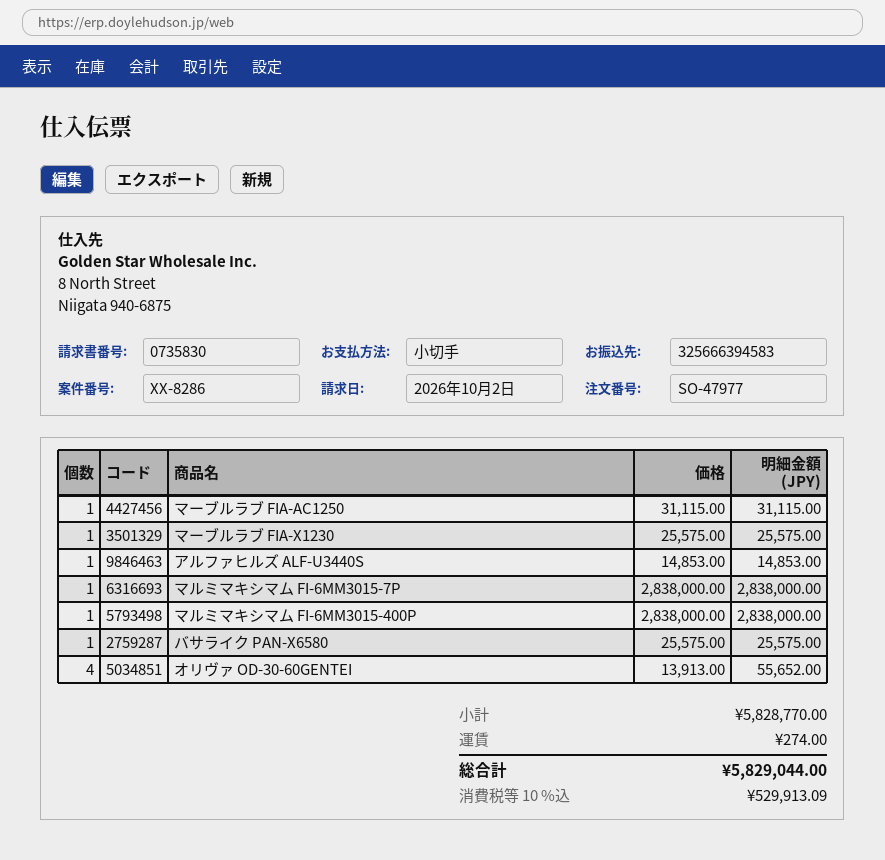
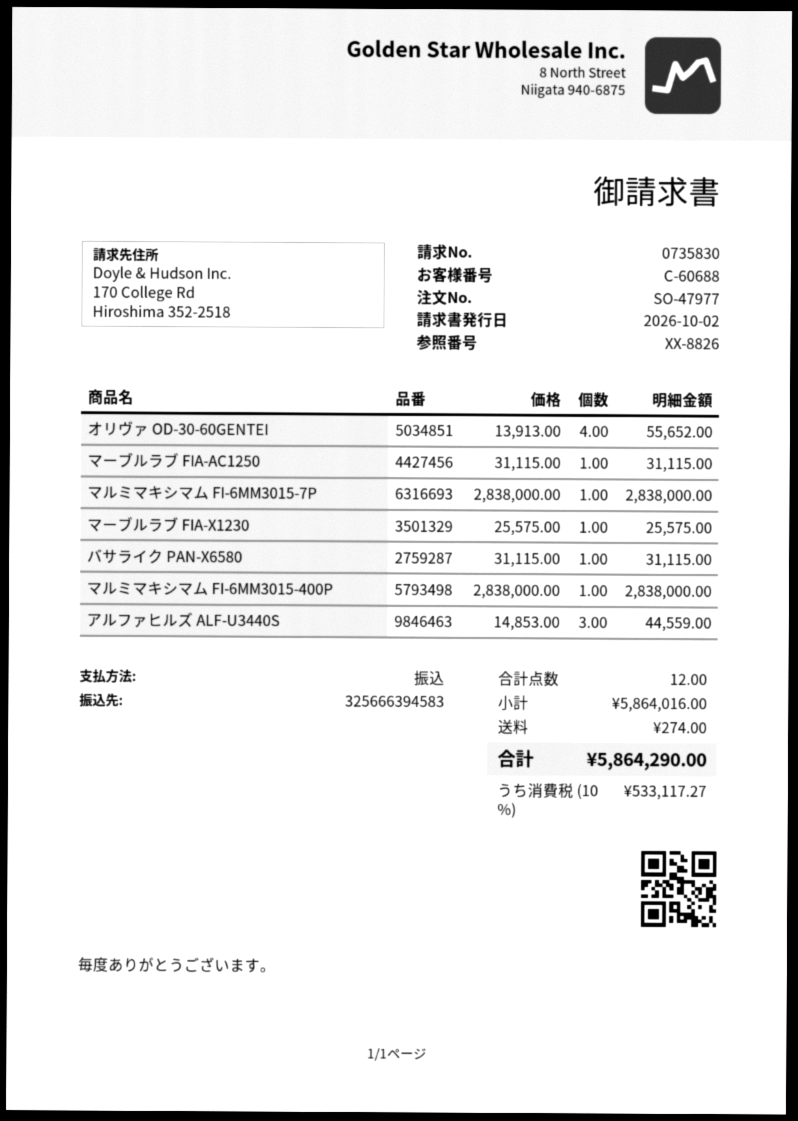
reference: XX-8286 -> XX-8826
payment method: cheque -> bank transfer
アルファヒルズ ALF-U3440S: 1 x 14853.00 = 14853.00 -> 3 x 14853.00 = 44559.00
バサライク PAN-X6580: 1 x 25575.00 = 25575.00 -> 1 x 31115.00 = 31115.00
subtotal: 5828770.00 -> 5864016.00
tax: 10% = 529913.09 -> 10% = 533117.27
total: 5829044.00 -> 5864290.00

